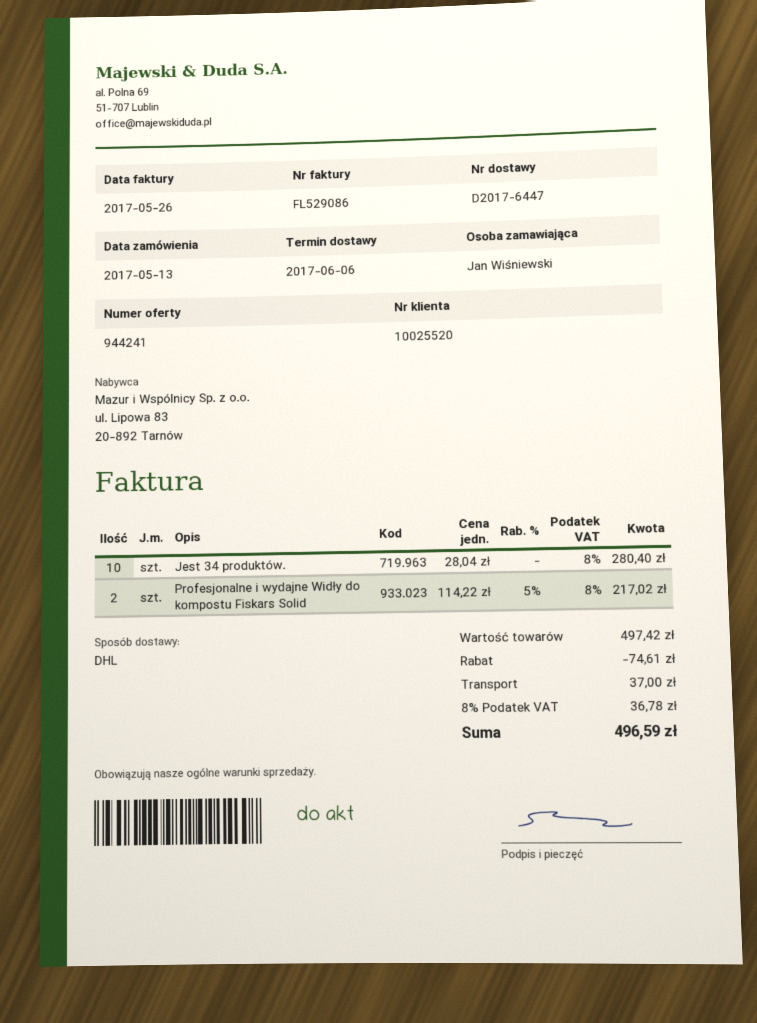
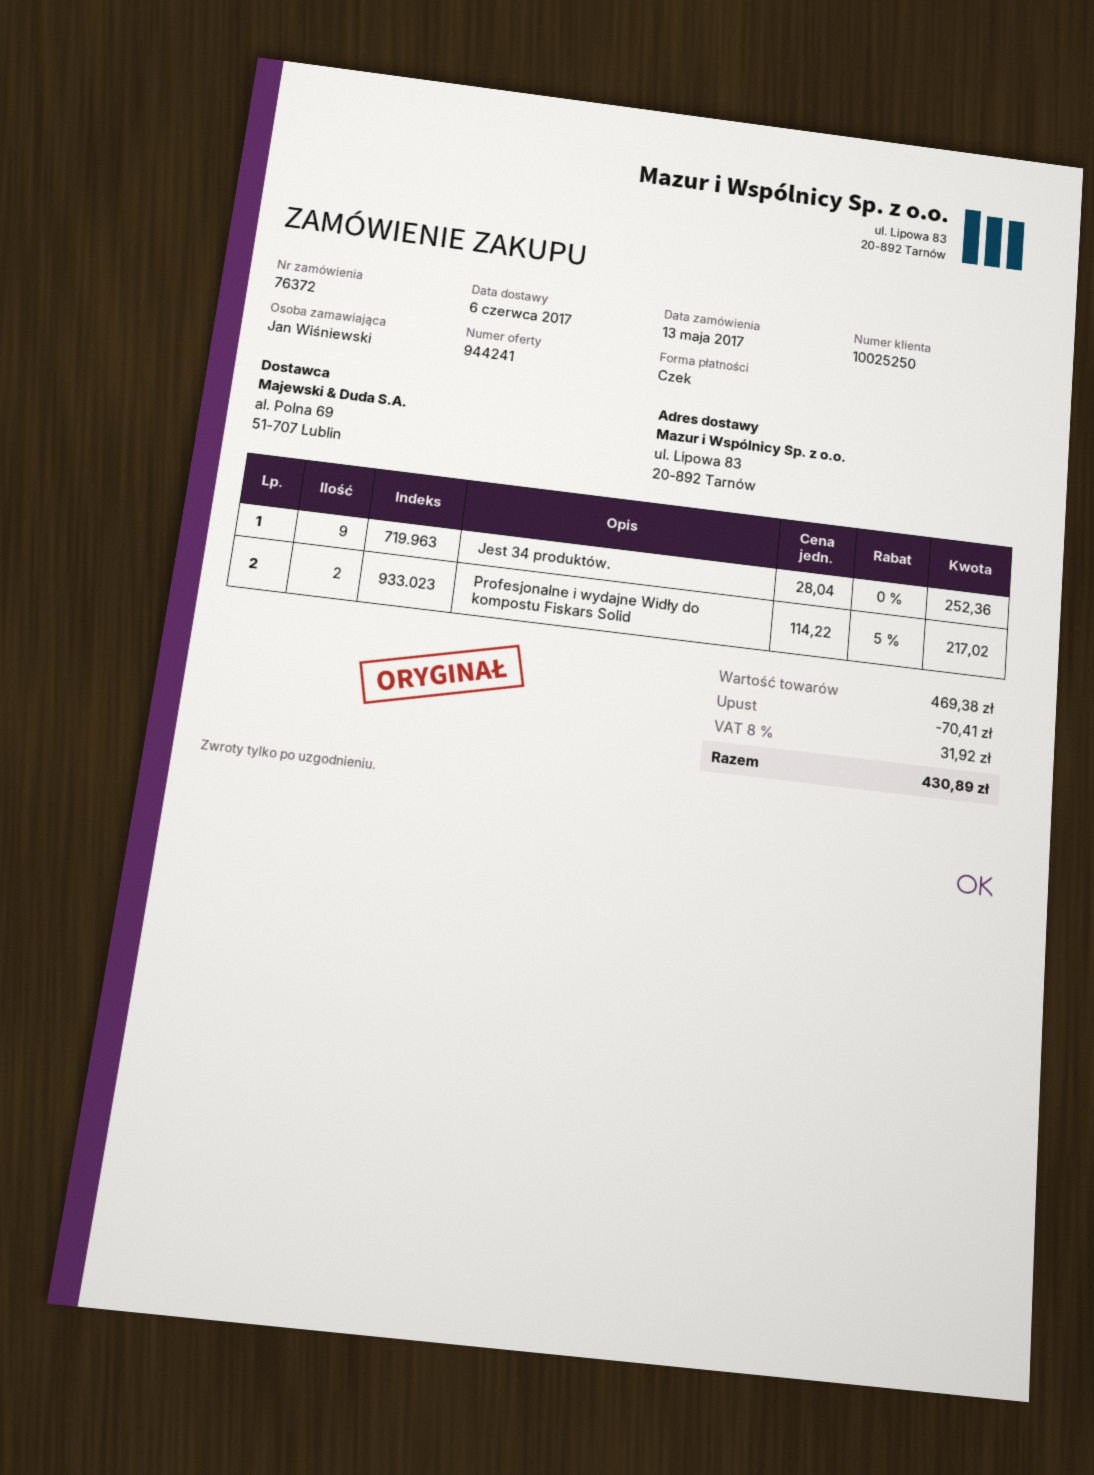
customer number: 10025520 -> 10025250
Jest 34 produktów.: 10 x 28.04 = 280.40 -> 9 x 28.04 = 252.36
subtotal: 497.42 -> 469.38
discount: 74.61 -> 70.41
shipping: 37.00 -> none
tax: 8% = 36.78 -> 8% = 31.92
total: 496.59 -> 430.89

